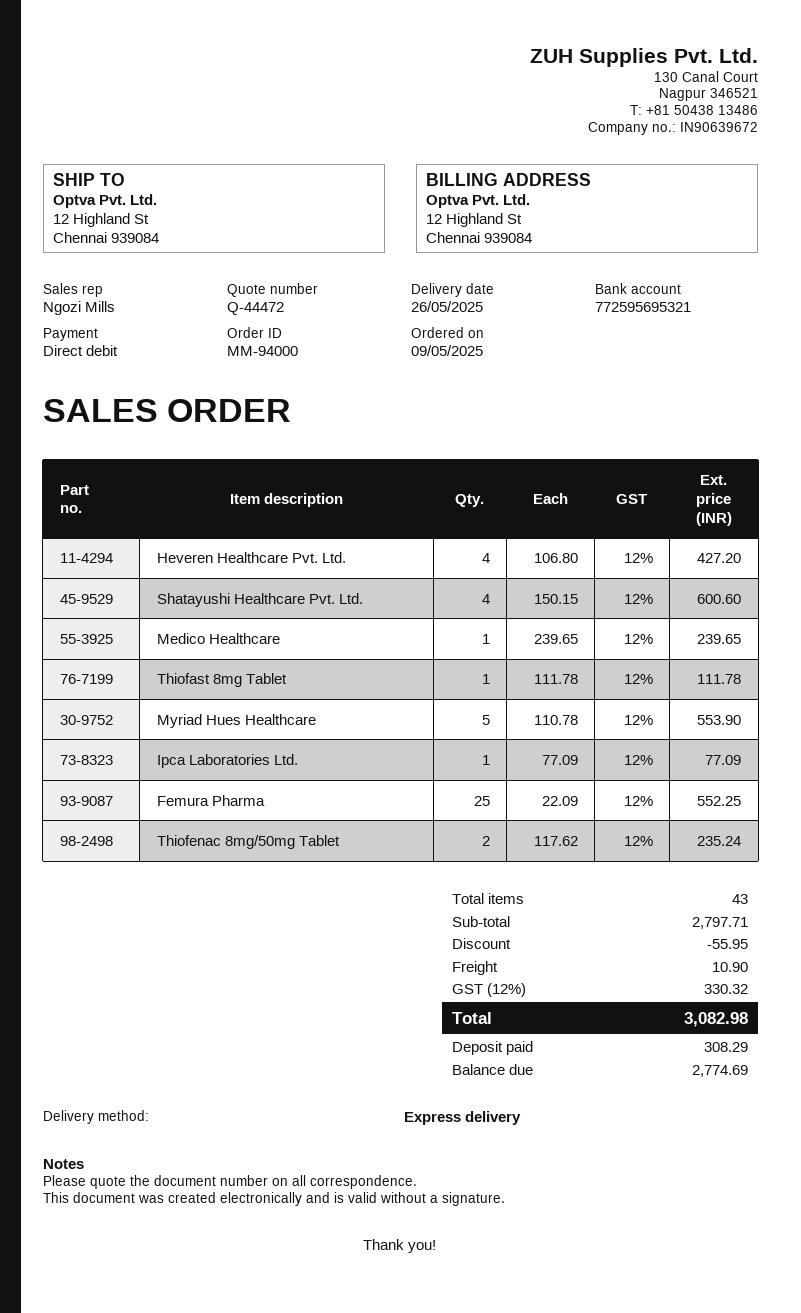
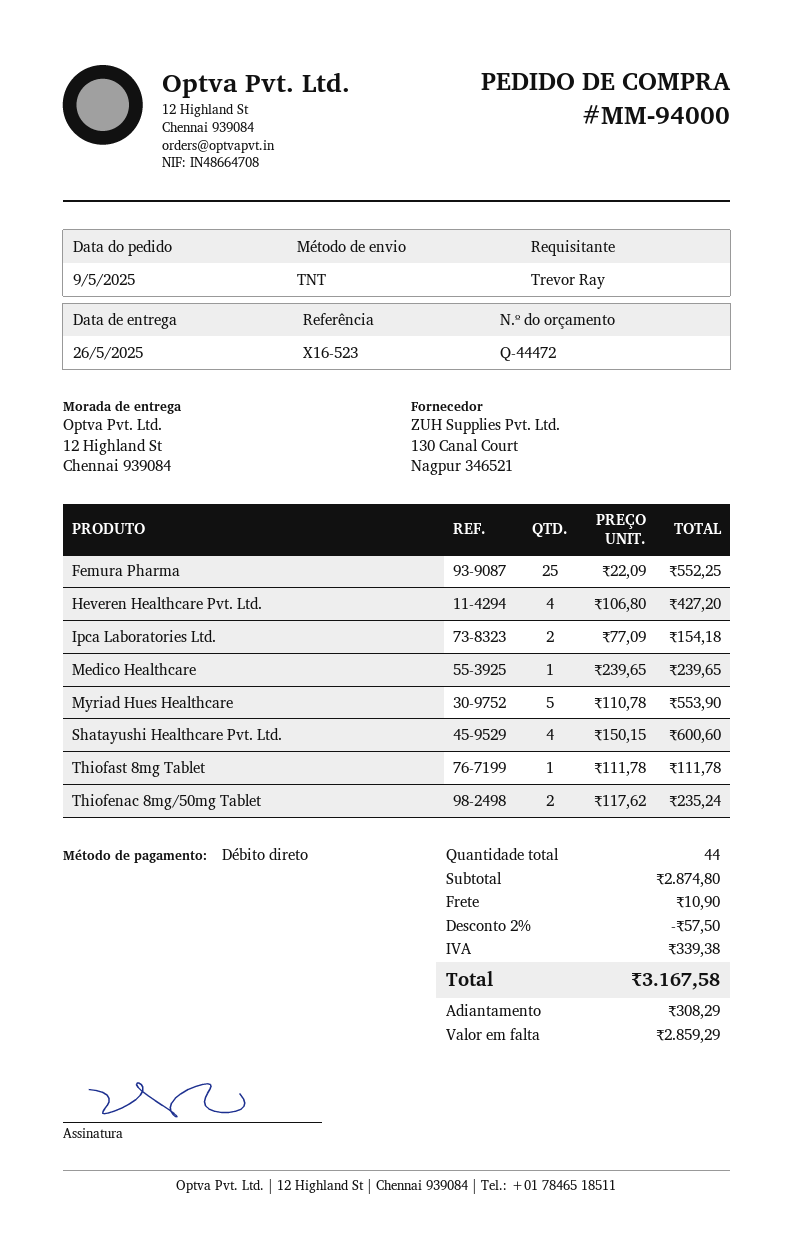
shipping method: express -> TNT
Ipca Laboratories Ltd.: 1 x 77.09 = 77.09 -> 2 x 77.09 = 154.18
total quantity: 43 -> 44
subtotal: 2797.71 -> 2874.80
discount: 55.95 -> 57.50
tax: 330.32 -> 339.38
total: 3082.98 -> 3167.58
balance: 2774.69 -> 2859.29

